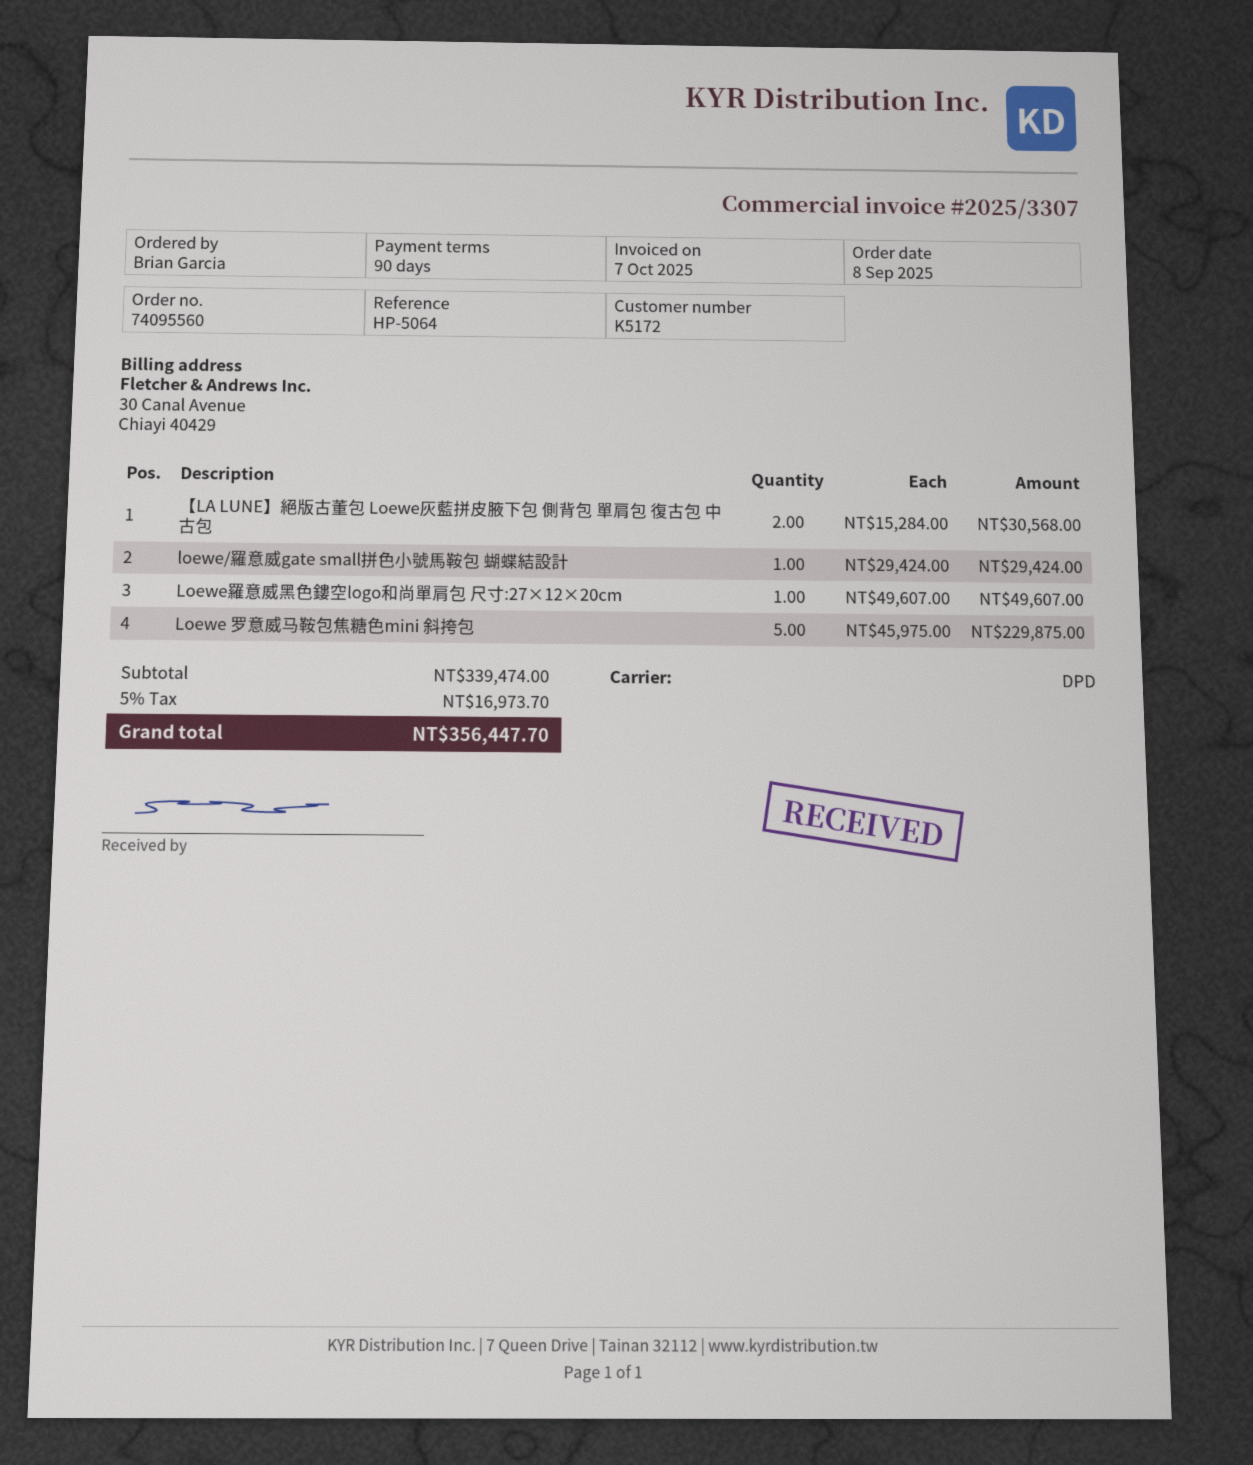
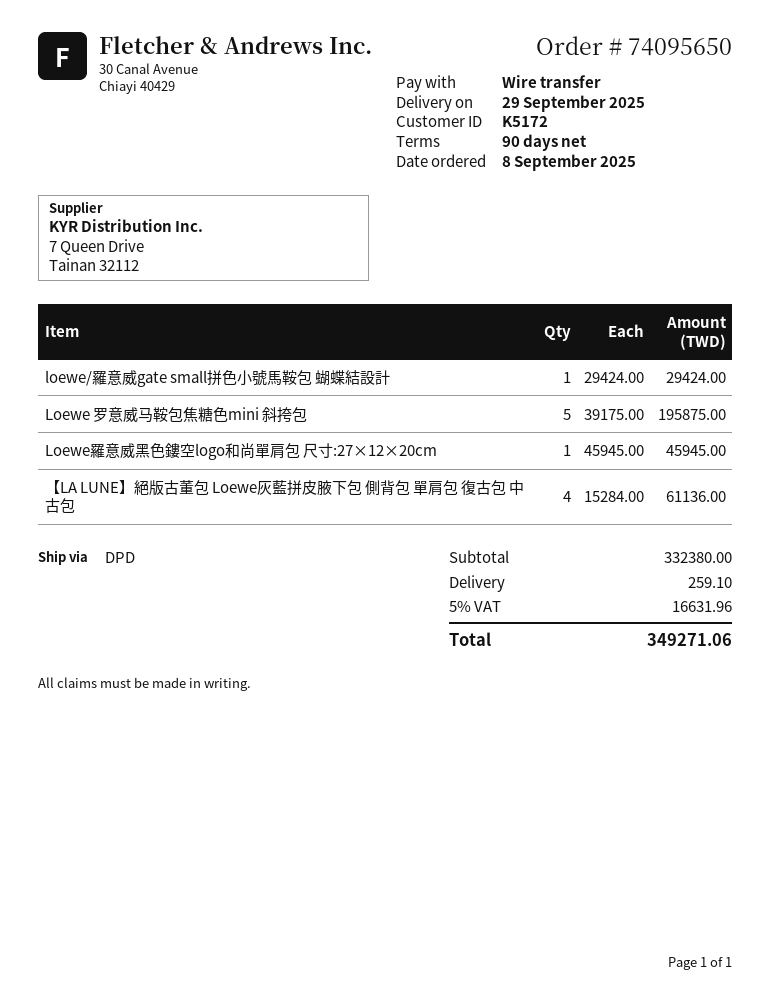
order number: 74095560 -> 74095650
【LA LUNE】絕版古董包 Loewe灰藍拼皮腋下包 側背包 單肩包 復古包 中古包: 2 x 15284.00 = 30568.00 -> 4 x 15284.00 = 61136.00
Loewe羅意威黑色鏤空logo和尚單肩包 尺寸:27×12×20cm: 1 x 49607.00 = 49607.00 -> 1 x 45945.00 = 45945.00
Loewe 罗意威马鞍包焦糖色mini 斜挎包: 5 x 45975.00 = 229875.00 -> 5 x 39175.00 = 195875.00
subtotal: 339474.00 -> 332380.00
shipping: none -> 259.10
tax: 5% = 16973.70 -> 5% = 16631.96
total: 356447.70 -> 349271.06

